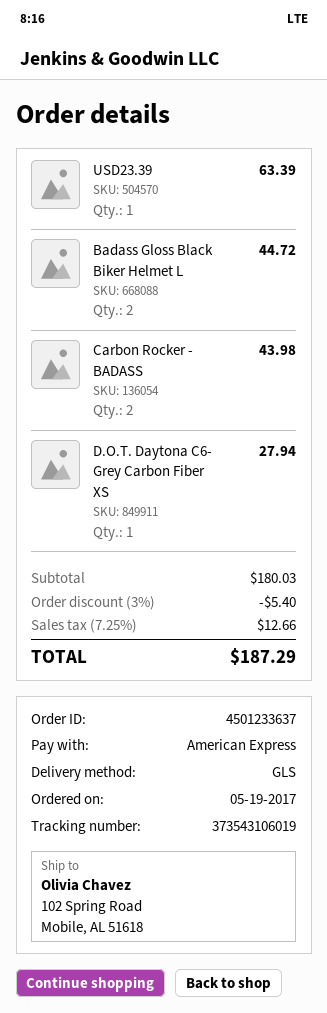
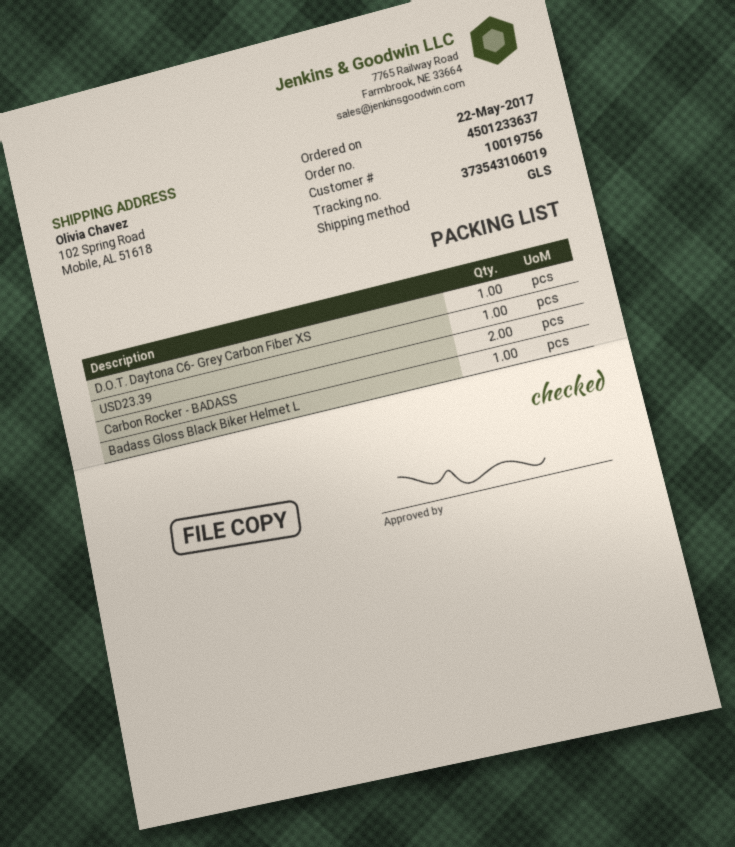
order date: 2017-05-19 -> 2017-05-22
Badass Gloss Black Biker Helmet L: 2 -> 1

